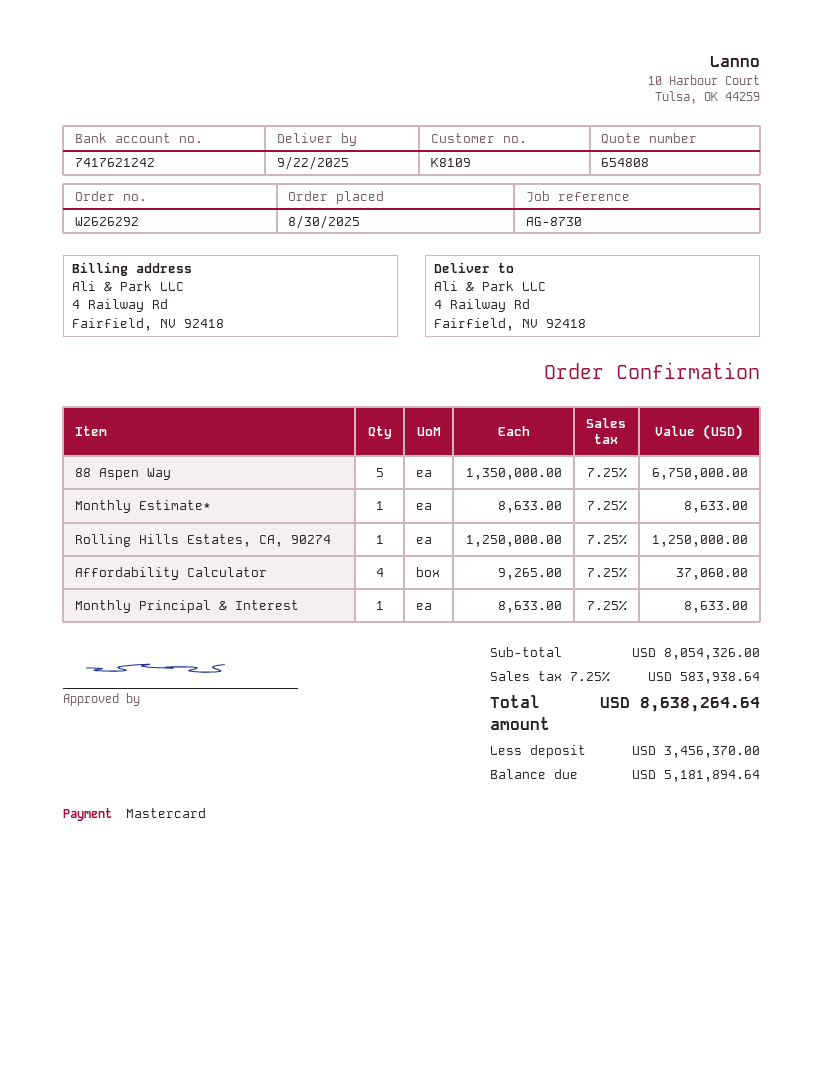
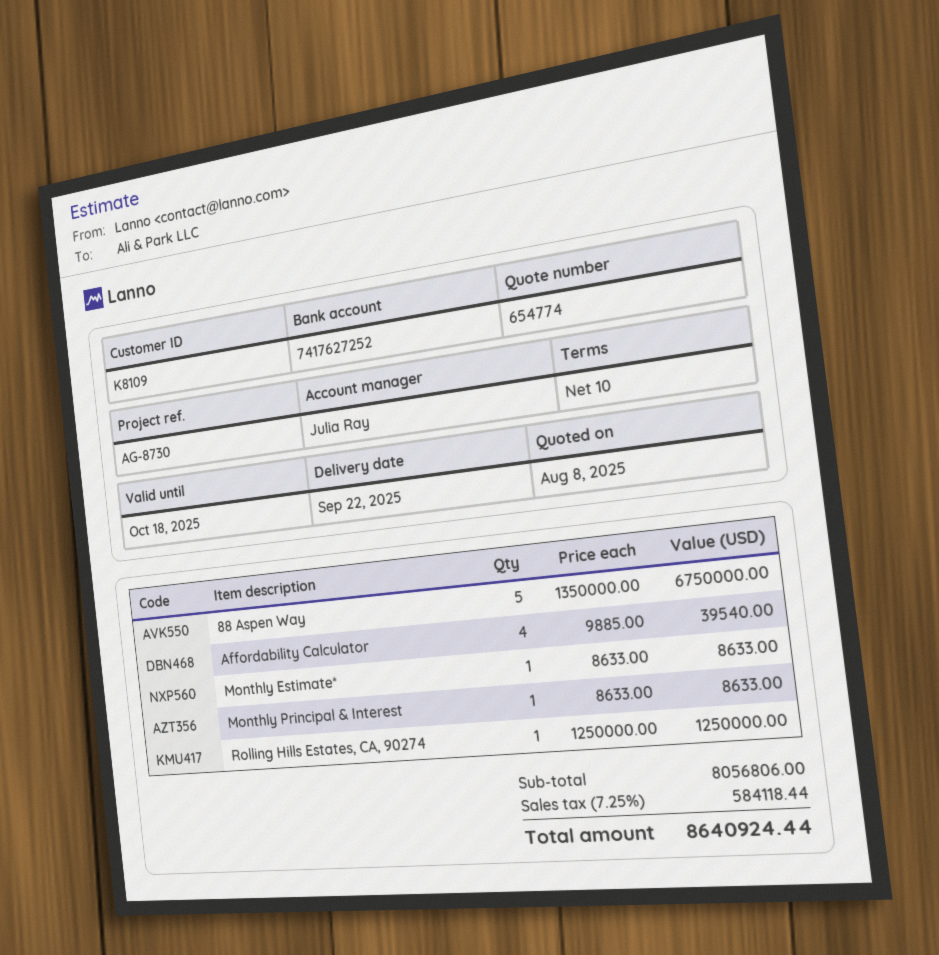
quote number: 654808 -> 654774
bank account: 7417621242 -> 7417627252
Affordability Calculator: 4 x 9265.00 = 37060.00 -> 4 x 9885.00 = 39540.00
subtotal: 8054326.00 -> 8056806.00
tax: 7.25% = 583938.64 -> 7.25% = 584118.44
total: 8638264.64 -> 8640924.44

